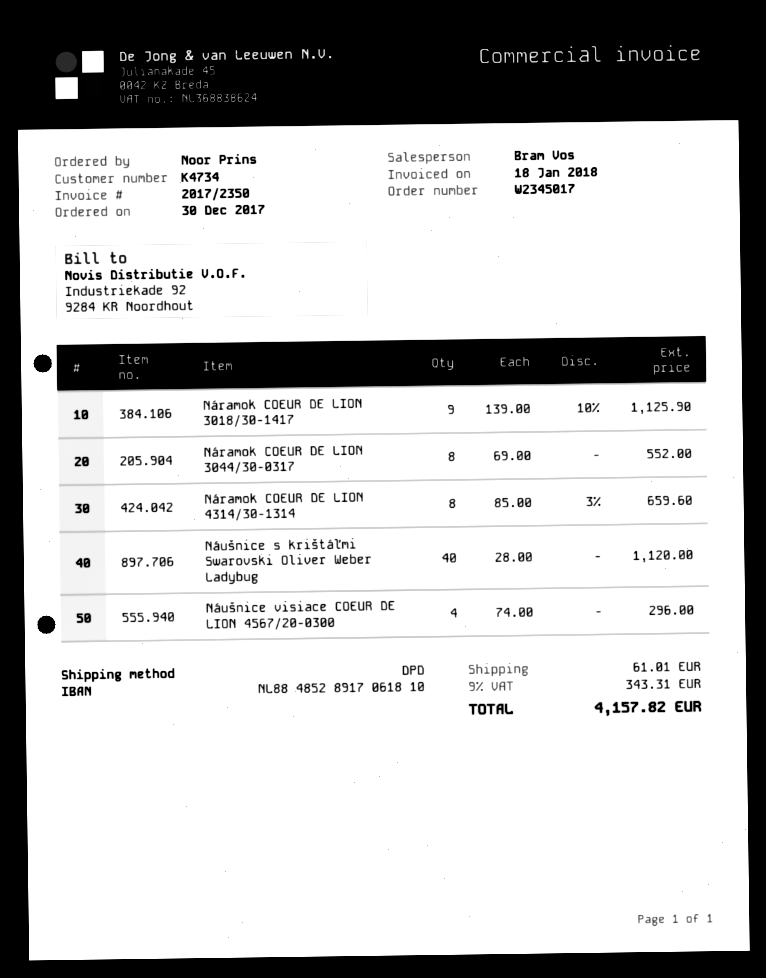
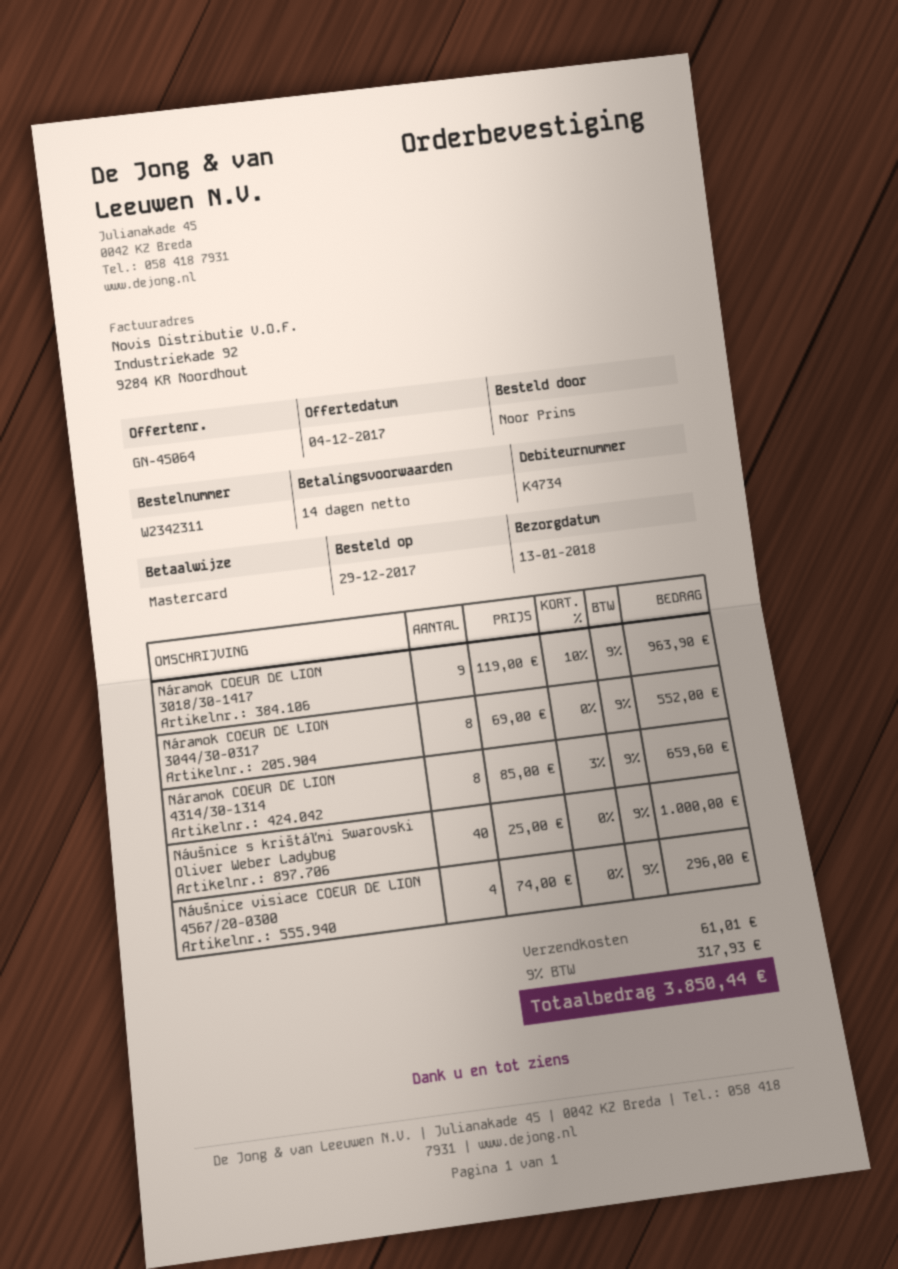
order number: W2345017 -> W2342311
order date: 2017-12-30 -> 2017-12-29
Náramok COEUR DE LION 3018/30-1417: 9 x 139.00 - 10% = 1125.90 -> 9 x 119.00 - 10% = 963.90
Náušnice s krištáľmi Swarovski Oliver Weber Ladybug: 40 x 28.00 = 1120.00 -> 40 x 25.00 = 1000.00
tax: 9% = 343.31 -> 9% = 317.93
total: 4157.82 -> 3850.44

